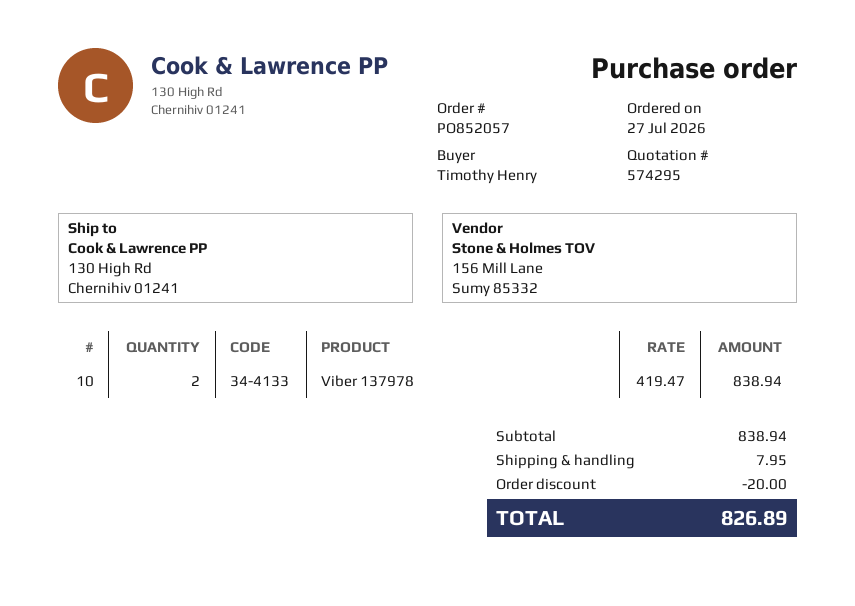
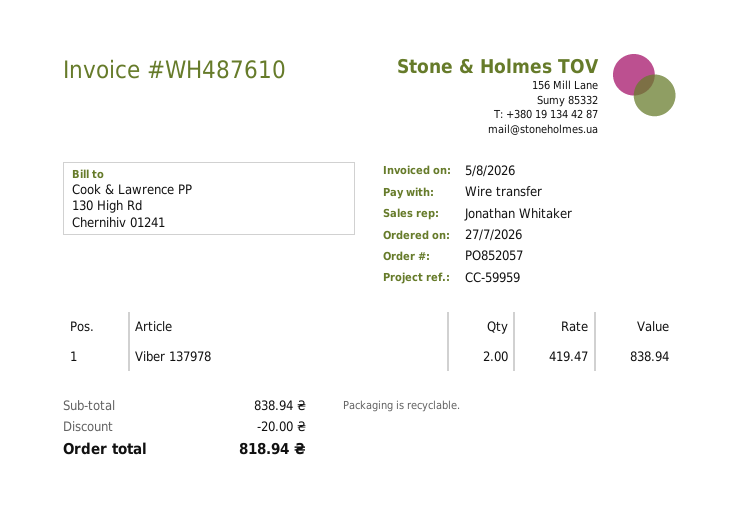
shipping: 7.95 -> none
total: 826.89 -> 818.94

